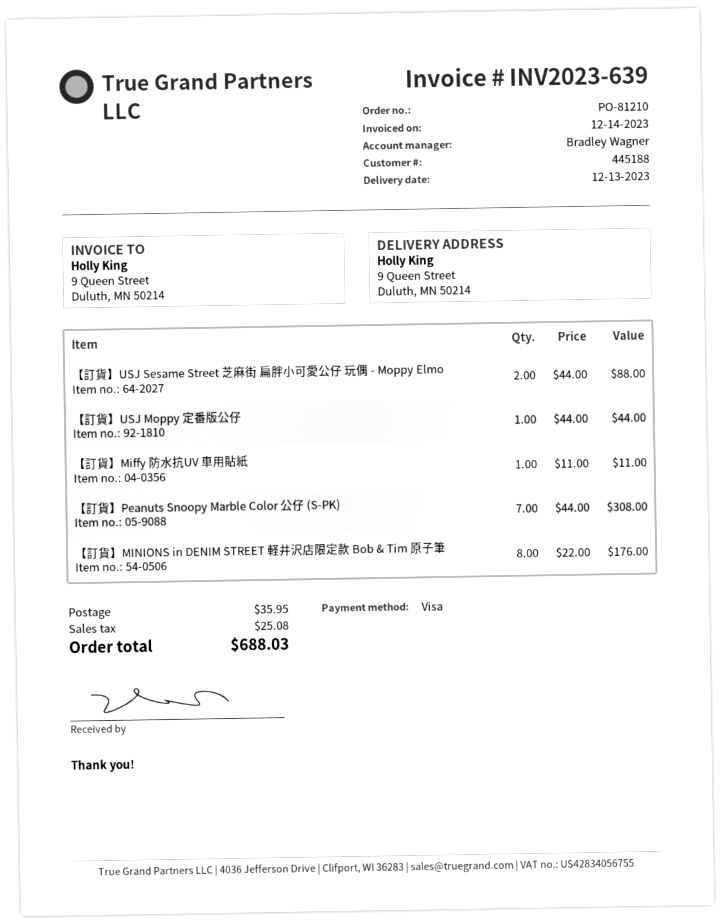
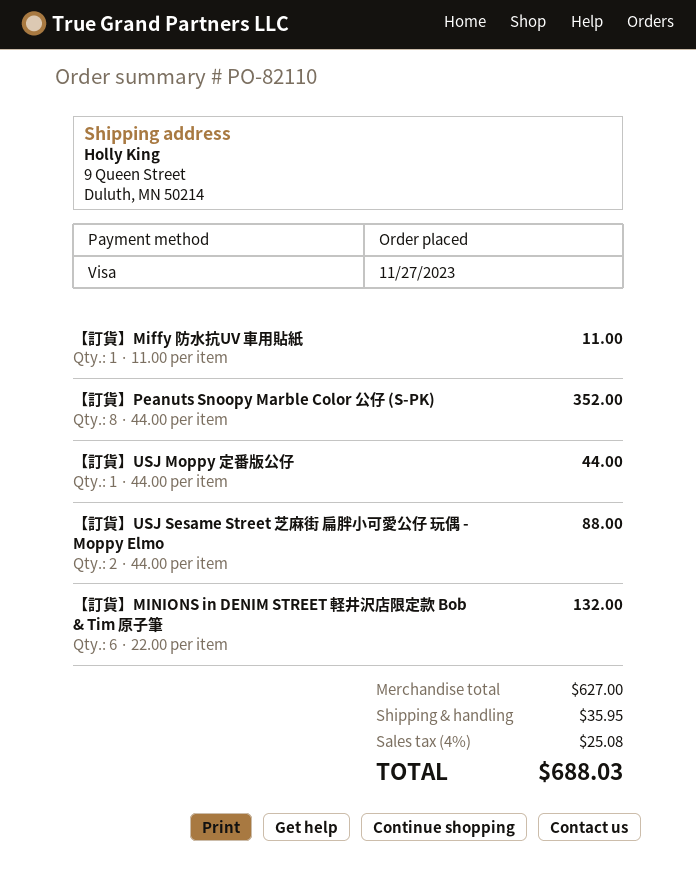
order number: PO-81210 -> PO-82110
【訂貨】Peanuts Snoopy Marble Color 公仔 (S-PK): 7 x 44.00 = 308.00 -> 8 x 44.00 = 352.00
【訂貨】MINIONS in DENIM STREET 軽井沢店限定款 Bob & Tim 原子筆: 8 x 22.00 = 176.00 -> 6 x 22.00 = 132.00

